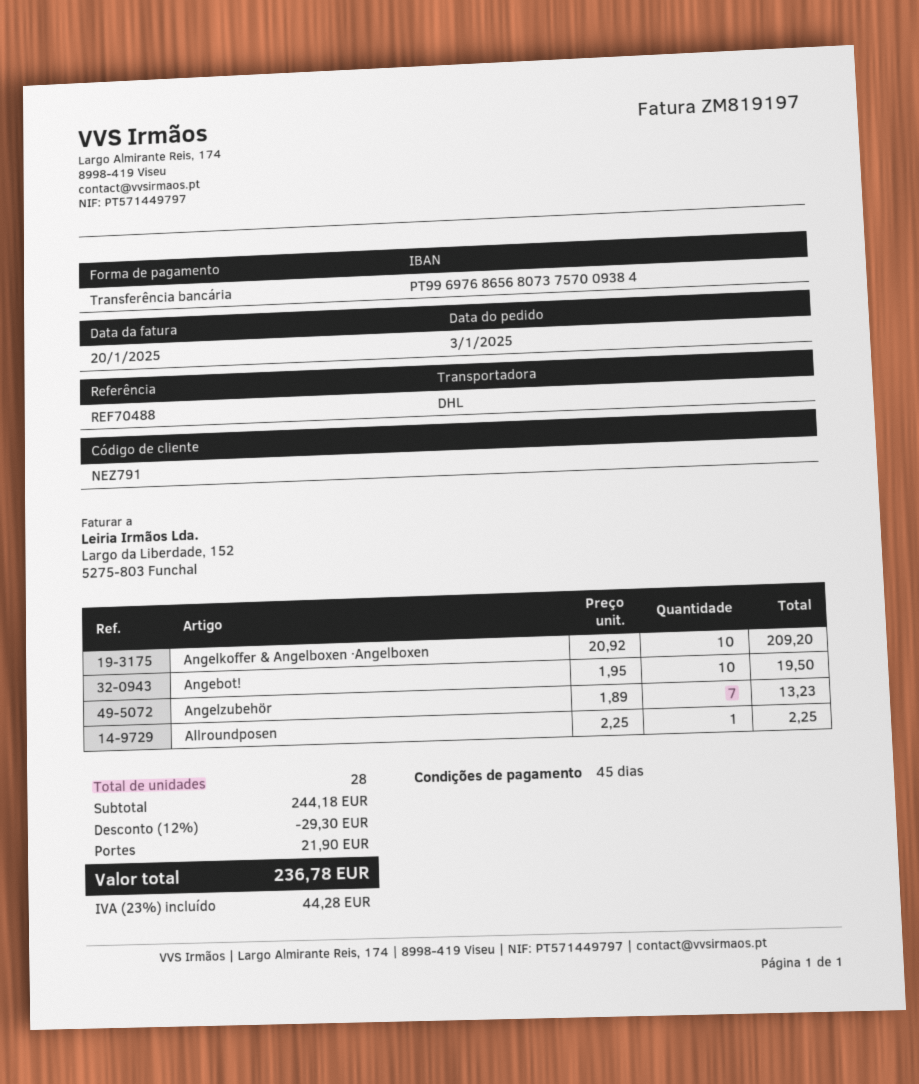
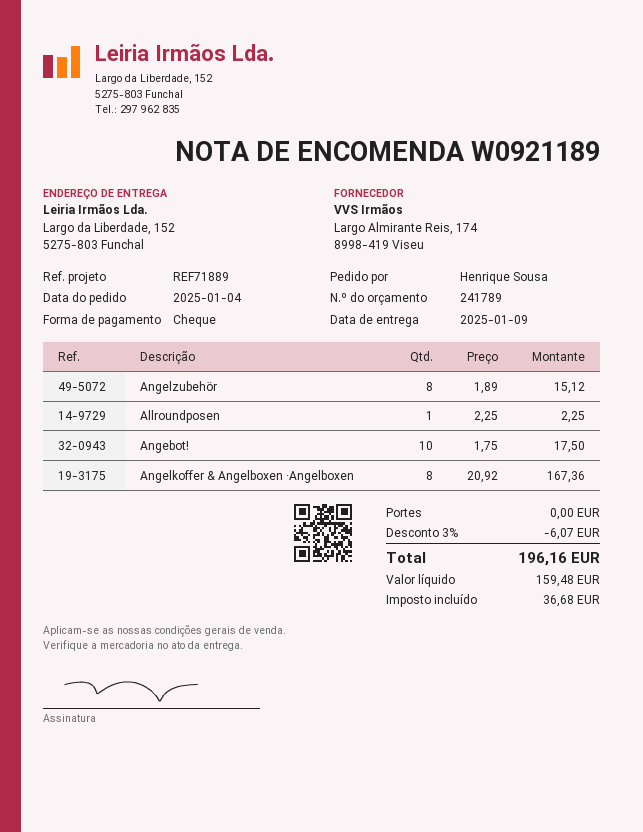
order date: 2025-01-03 -> 2025-01-04
reference: REF70488 -> REF71889
payment method: bank transfer -> cheque
Angelkoffer & Angelboxen ·Angelboxen: 10 x 20.92 = 209.20 -> 8 x 20.92 = 167.36
Angebot!: 10 x 1.95 = 19.50 -> 10 x 1.75 = 17.50
Angelzubehör: 7 x 1.89 = 13.23 -> 8 x 1.89 = 15.12
discount: 12% = 29.30 -> 3% = 6.07
shipping: 21.90 -> 0.00
tax: 44.28 -> 36.68
total: 236.78 -> 196.16

